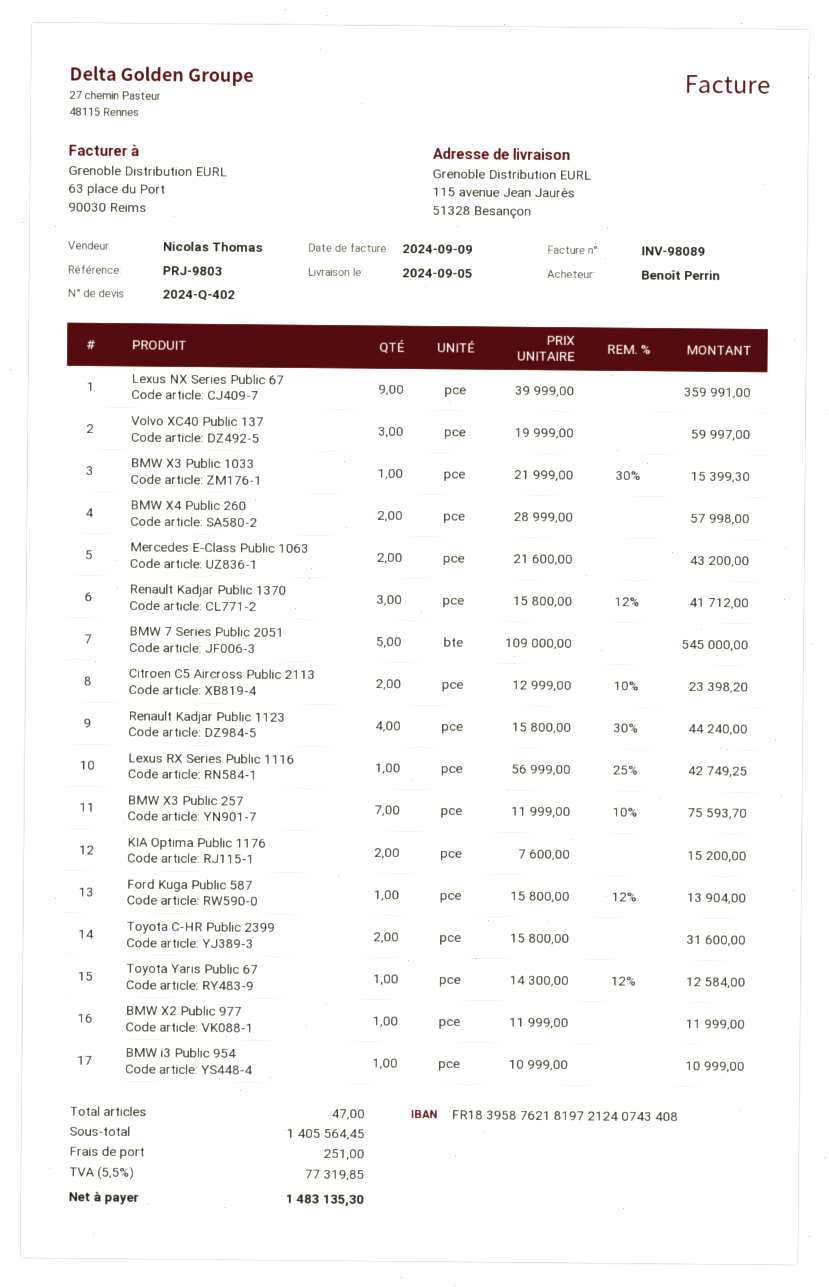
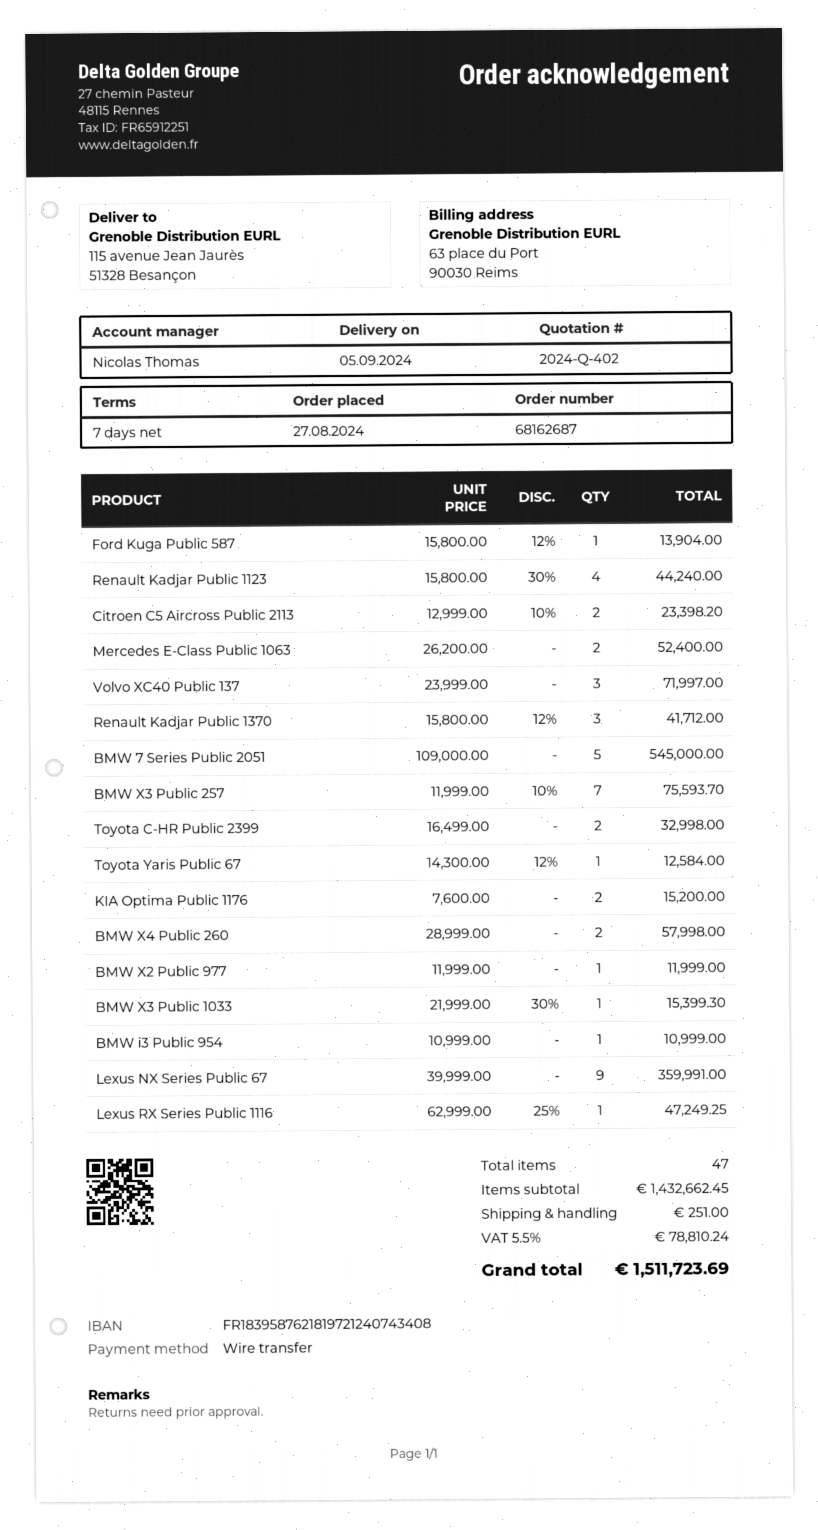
Volvo XC40 Public 137: 3 x 19999.00 = 59997.00 -> 3 x 23999.00 = 71997.00
Mercedes E-Class Public 1063: 2 x 21600.00 = 43200.00 -> 2 x 26200.00 = 52400.00
Lexus RX Series Public 1116: 1 x 56999.00 - 25% = 42749.25 -> 1 x 62999.00 - 25% = 47249.25
Toyota C-HR Public 2399: 2 x 15800.00 = 31600.00 -> 2 x 16499.00 = 32998.00
subtotal: 1405564.45 -> 1432662.45
tax: 5.5% = 77319.85 -> 5.5% = 78810.24
total: 1483135.30 -> 1511723.69

